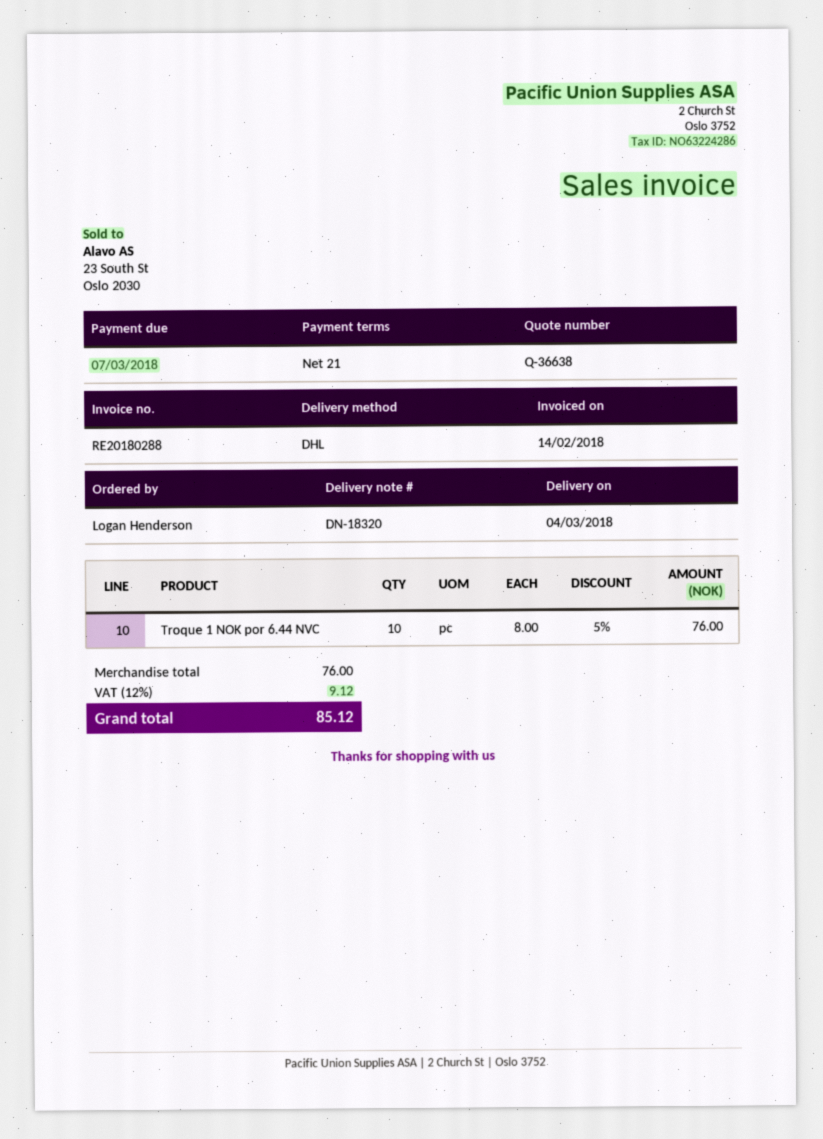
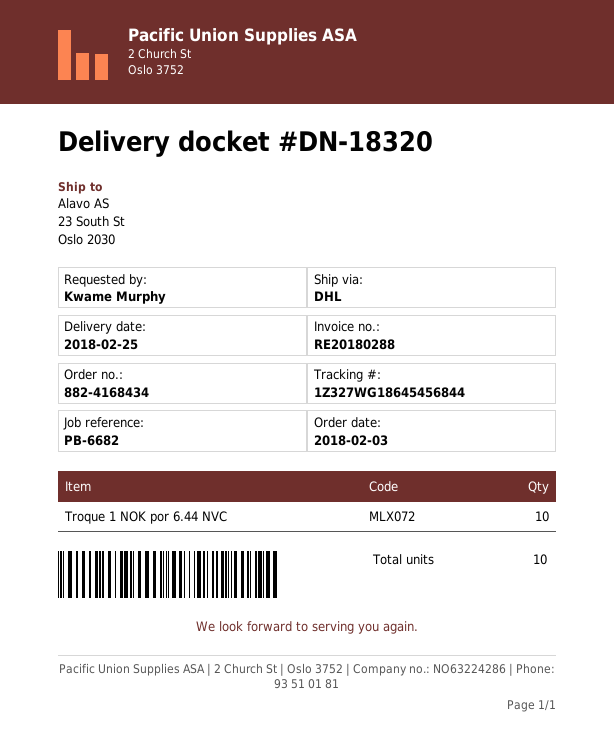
delivery date: 2018-03-04 -> 2018-02-25
ordered by: Logan Henderson -> Kwame Murphy

